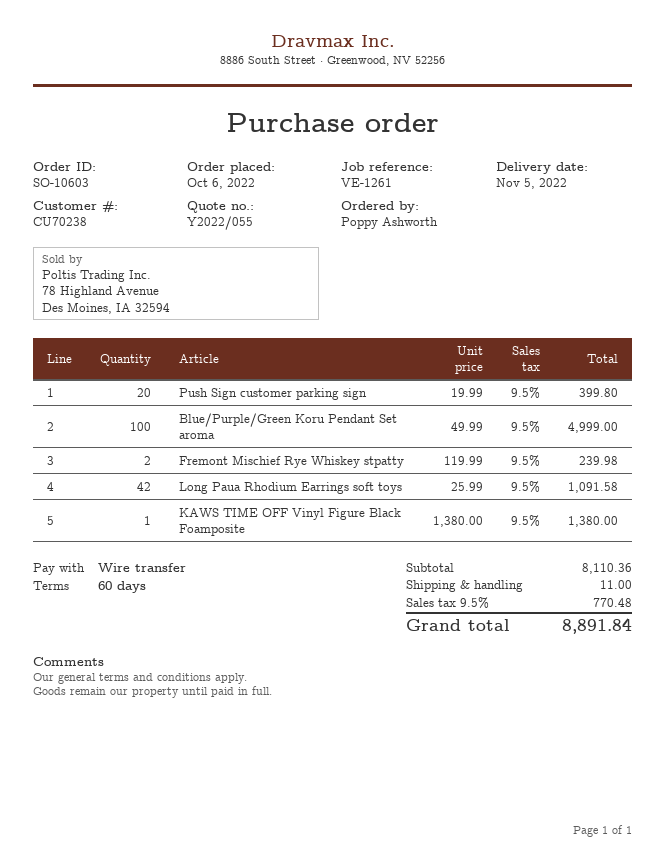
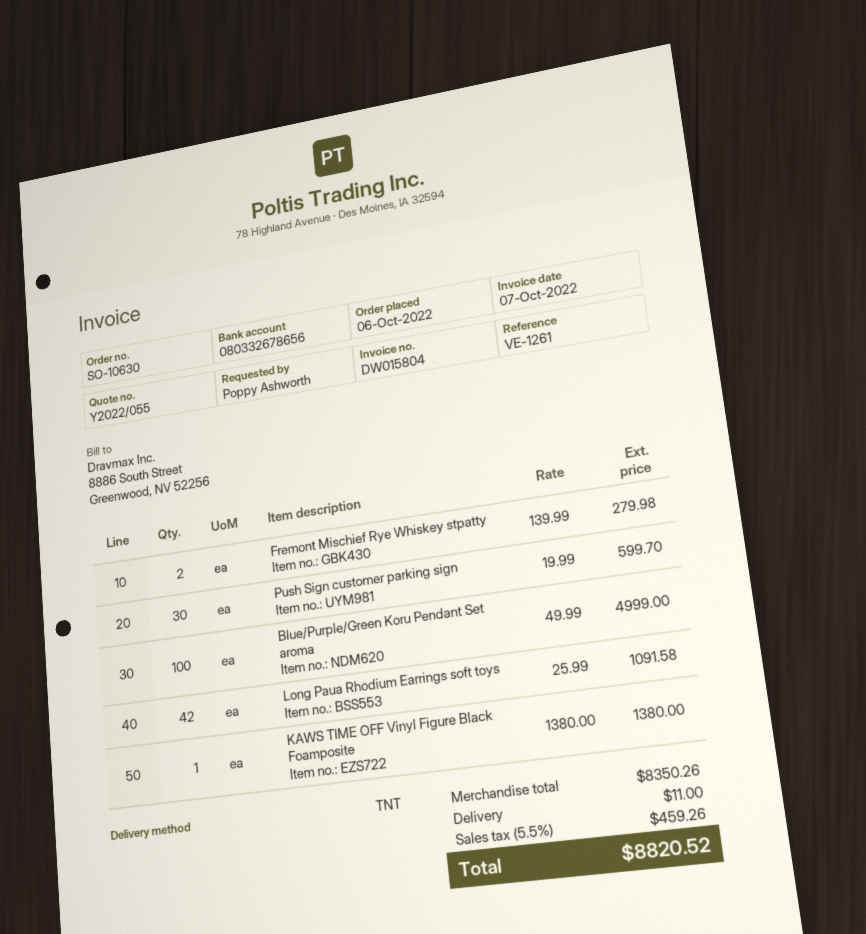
order number: SO-10603 -> SO-10630
Push Sign customer parking sign: 20 x 19.99 = 399.80 -> 30 x 19.99 = 599.70
Fremont Mischief Rye Whiskey stpatty: 2 x 119.99 = 239.98 -> 2 x 139.99 = 279.98
subtotal: 8110.36 -> 8350.26
tax: 9.5% = 770.48 -> 5.5% = 459.26
total: 8891.84 -> 8820.52

